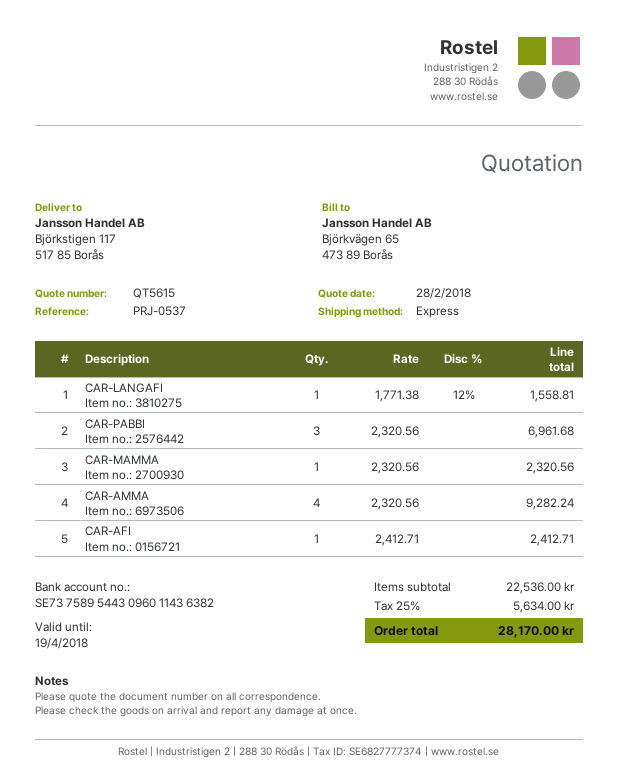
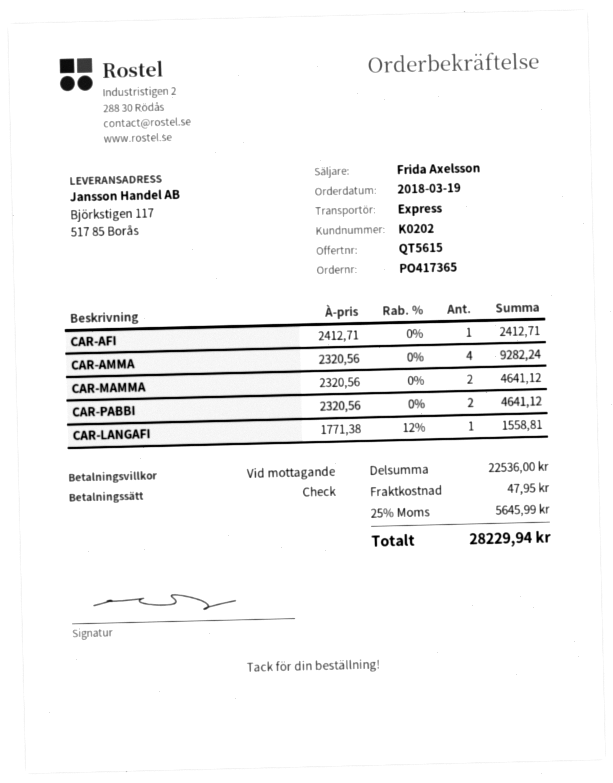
CAR-PABBI: 3 x 2320.56 = 6961.68 -> 2 x 2320.56 = 4641.12
CAR-MAMMA: 1 x 2320.56 = 2320.56 -> 2 x 2320.56 = 4641.12
shipping: none -> 47.95
tax: 25% = 5634.00 -> 25% = 5645.99
total: 28170.00 -> 28229.94

